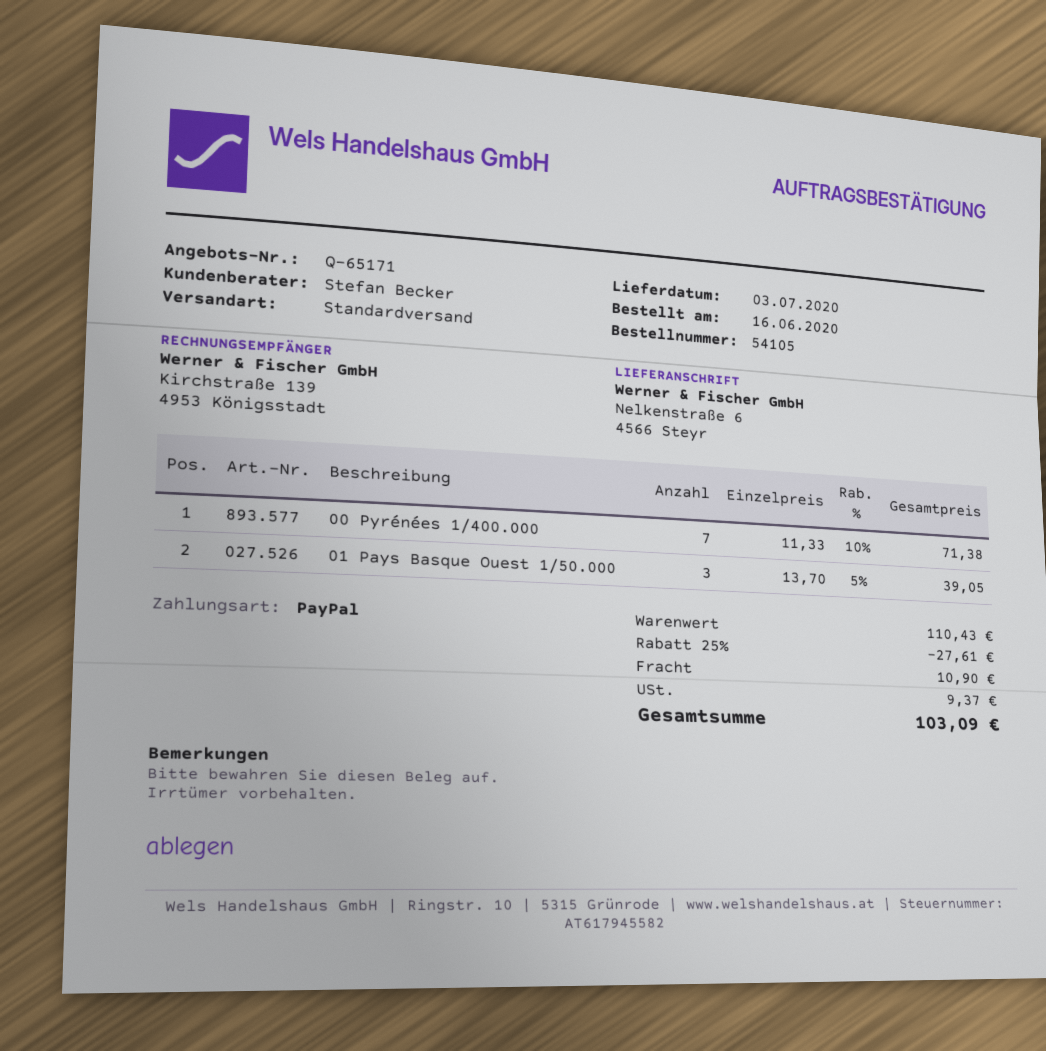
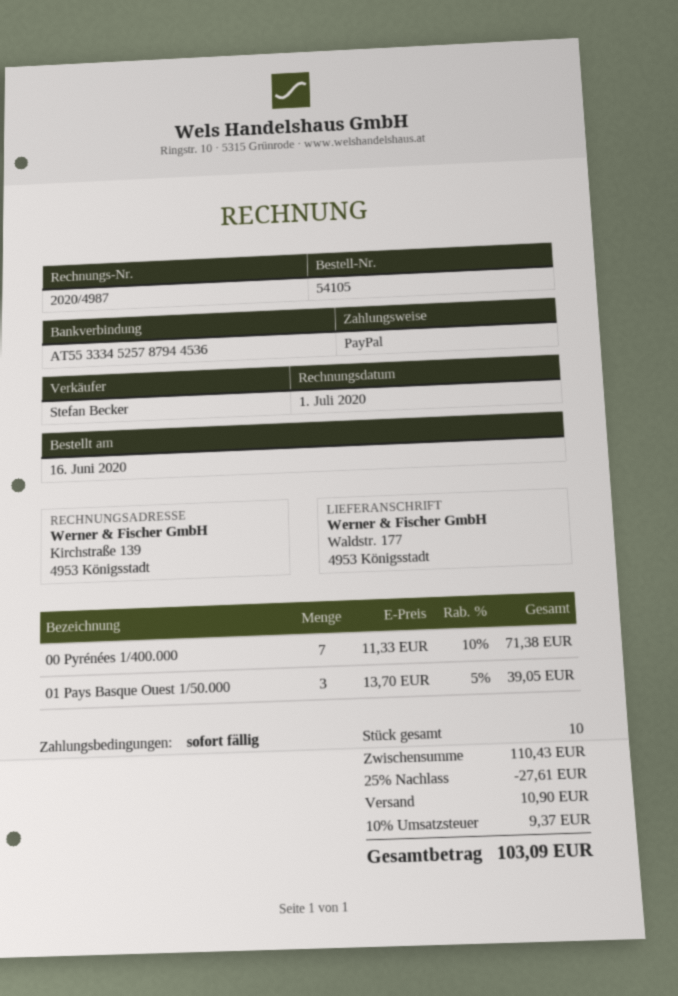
ship to: Nelkenstraße 6, 4566 Steyr -> Waldstr. 177, 4953 Königsstadt

